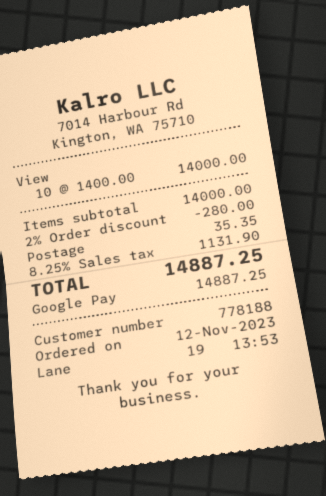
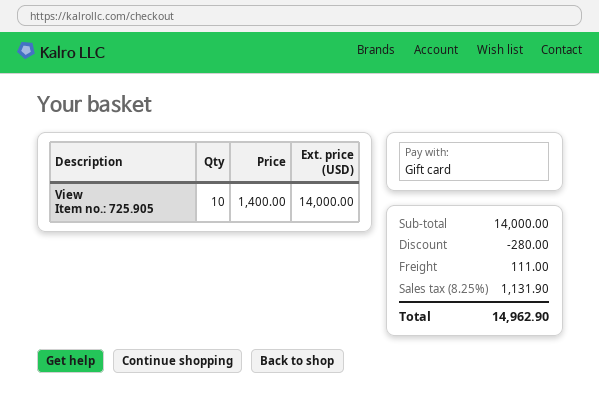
payment method: Google Pay -> gift card
shipping: 35.35 -> 111.00
total: 14887.25 -> 14962.90

